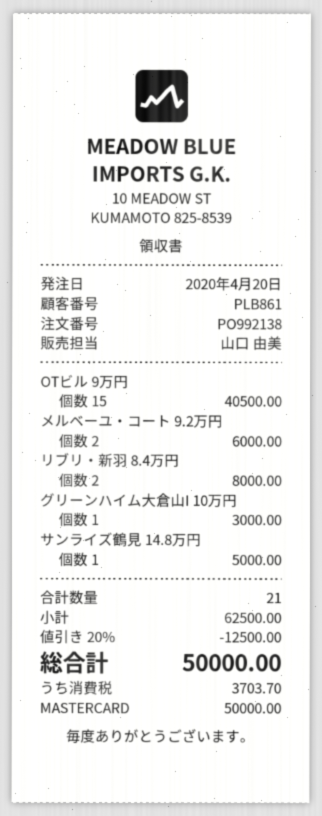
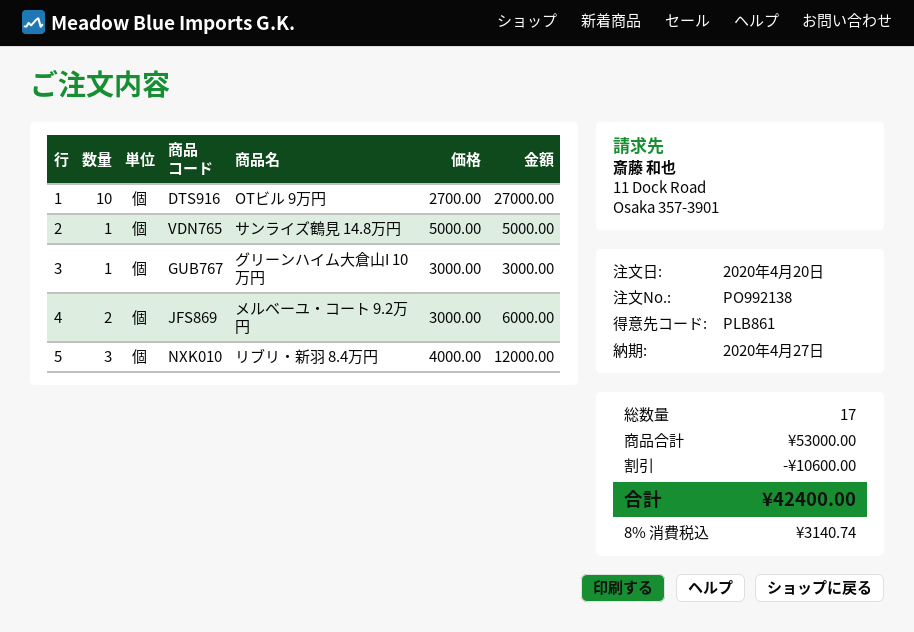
OTビル 9万円: 15 for 40500.00 -> 10 for 27000.00
リブリ・新羽 8.4万円: 2 for 8000.00 -> 3 for 12000.00
total quantity: 21 -> 17
subtotal: 62500.00 -> 53000.00
discount: 12500.00 -> 10600.00
tax: 3703.70 -> 3140.74
total: 50000.00 -> 42400.00

